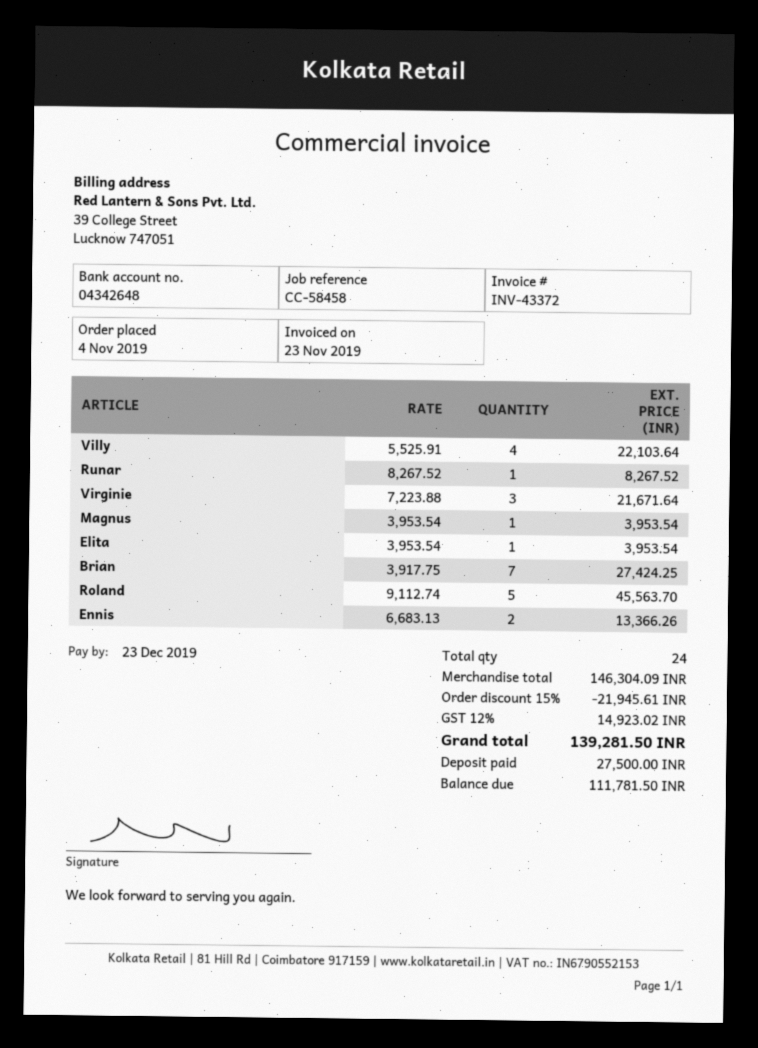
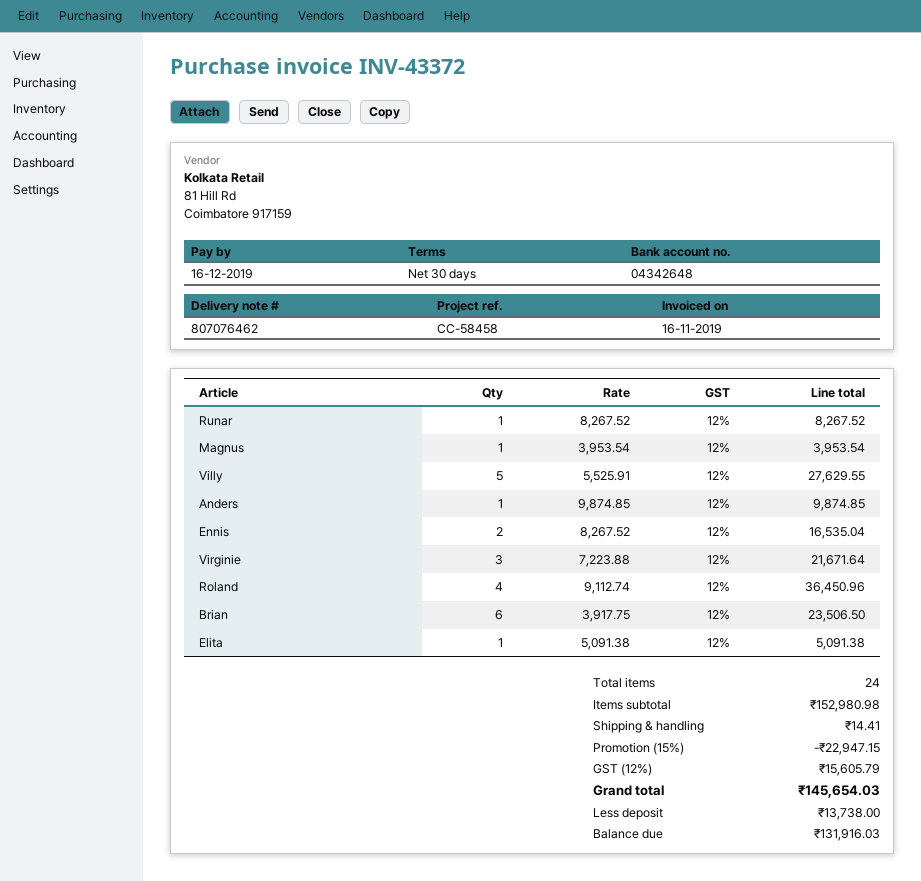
invoice date: 2019-11-23 -> 2019-11-16
due date: 2019-12-23 -> 2019-12-16
Villy: 4 x 5525.91 = 22103.64 -> 5 x 5525.91 = 27629.55
Elita: 1 x 3953.54 = 3953.54 -> 1 x 5091.38 = 5091.38
Brian: 7 x 3917.75 = 27424.25 -> 6 x 3917.75 = 23506.50
Roland: 5 x 9112.74 = 45563.70 -> 4 x 9112.74 = 36450.96
Ennis: 2 x 6683.13 = 13366.26 -> 2 x 8267.52 = 16535.04
Anders: none -> 1 x 9874.85 = 9874.85
subtotal: 146304.09 -> 152980.98
discount: 15% = 21945.61 -> 15% = 22947.15
shipping: none -> 14.41
tax: 12% = 14923.02 -> 12% = 15605.79
total: 139281.50 -> 145654.03
deposit: 27500.00 -> 13738.00
balance: 111781.50 -> 131916.03

